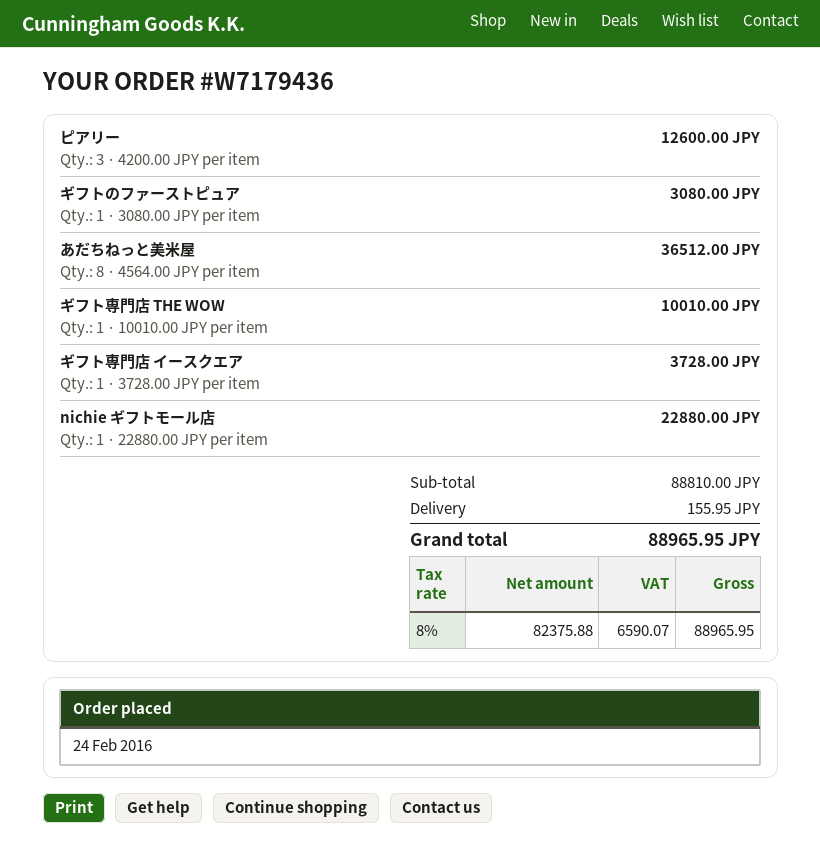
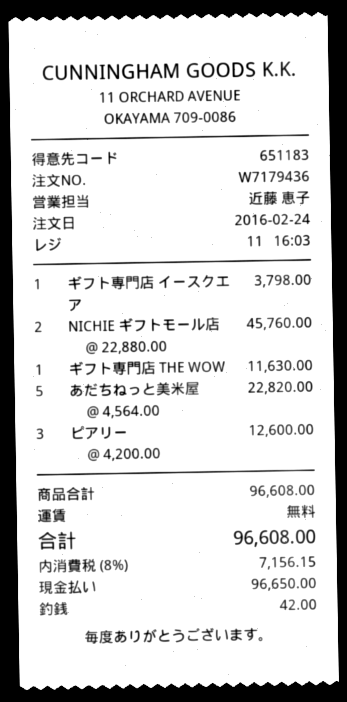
ギフトのファーストピュア: 1 x 3080.00 = 3080.00 -> none
あだちねっと美米屋: 8 x 4564.00 = 36512.00 -> 5 x 4564.00 = 22820.00
ギフト専門店 THE WOW: 1 x 10010.00 = 10010.00 -> 1 x 11630.00 = 11630.00
ギフト専門店 イースクエア: 1 x 3728.00 = 3728.00 -> 1 x 3798.00 = 3798.00
nichie ギフトモール店: 1 x 22880.00 = 22880.00 -> 2 x 22880.00 = 45760.00
subtotal: 88810.00 -> 96608.00
shipping: 155.95 -> 0.00
tax: 8% = 6590.07 -> 8% = 7156.15
total: 88965.95 -> 96608.00

